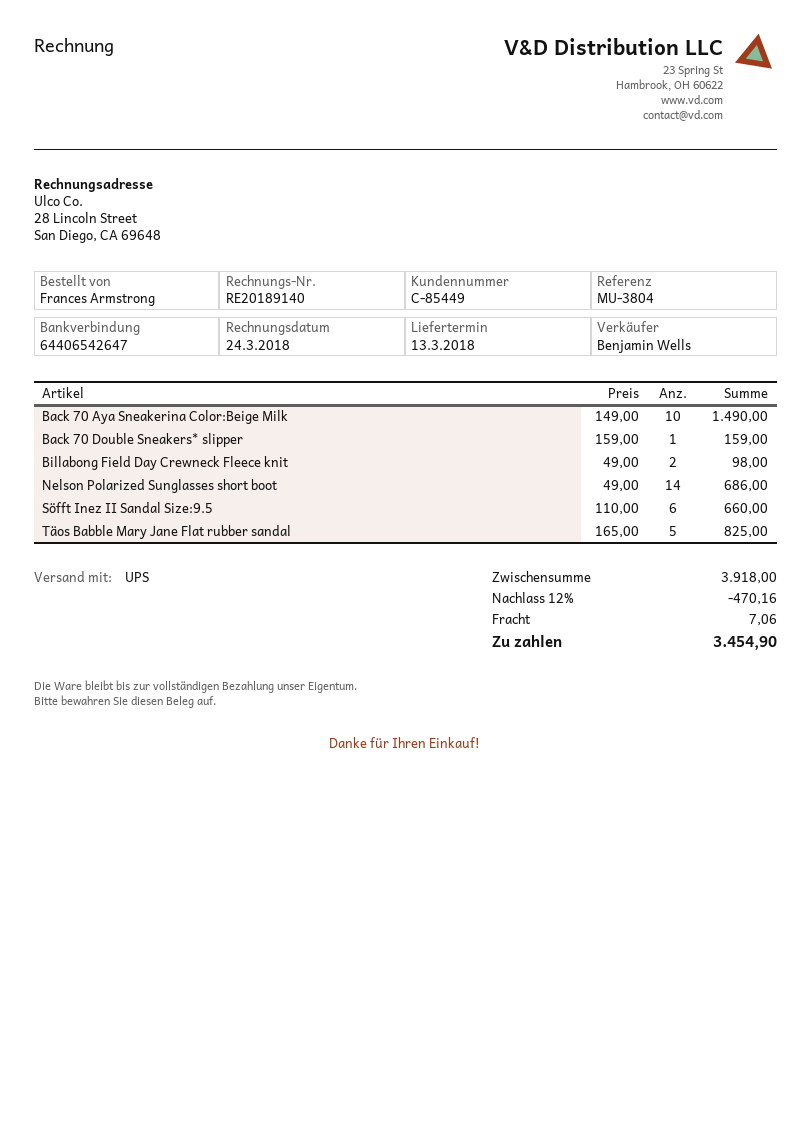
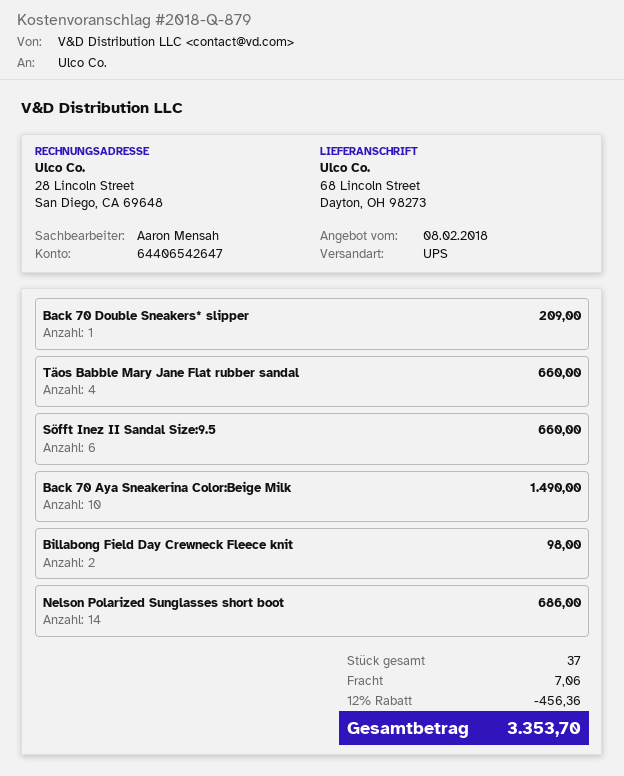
sales rep: Benjamin Wells -> Aaron Mensah
Back 70 Double Sneakers* slipper: 1 for 159.00 -> 1 for 209.00
Täos Babble Mary Jane Flat rubber sandal: 5 for 825.00 -> 4 for 660.00
discount: 12% = 470.16 -> 12% = 456.36
total: 3454.90 -> 3353.70

